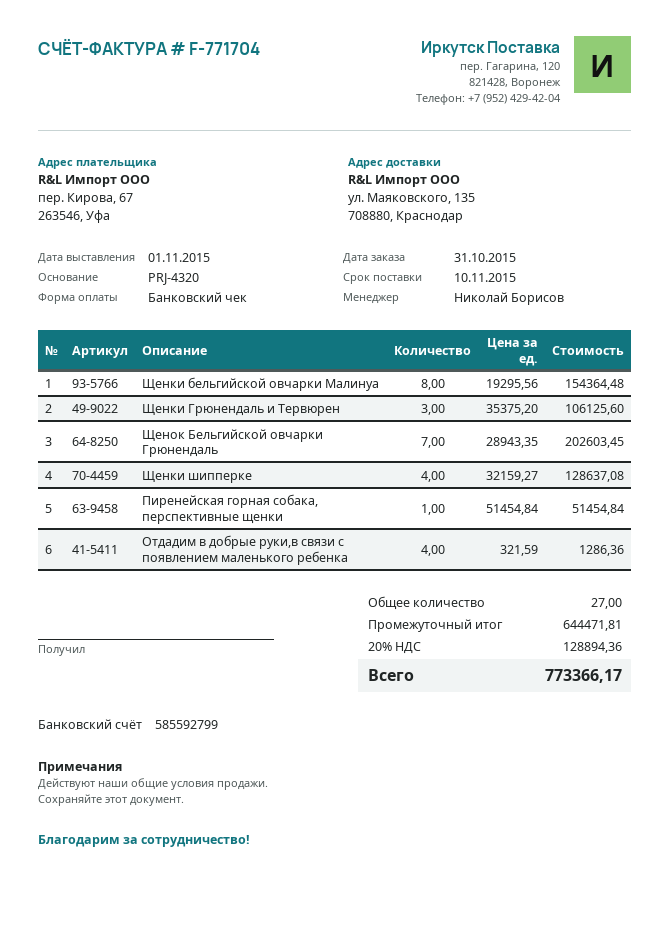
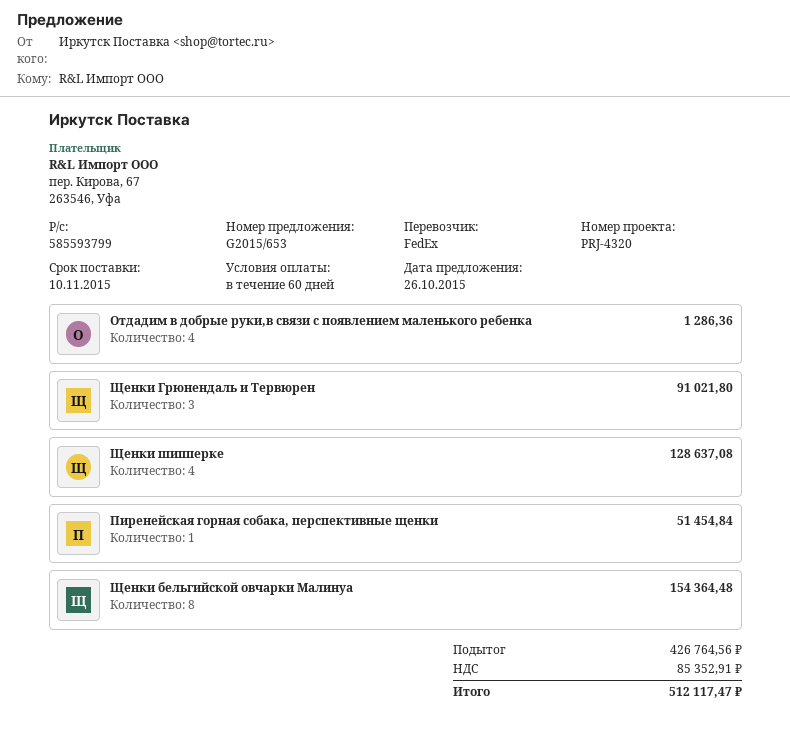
bank account: 585592799 -> 585593799
Щенки Грюнендаль и Тервюрен: 3 for 106125.60 -> 3 for 91021.80
Щенок Бельгийской овчарки Грюнендаль: 7 for 202603.45 -> none
subtotal: 644471.81 -> 426764.56
tax: 128894.36 -> 85352.91
total: 773366.17 -> 512117.47

